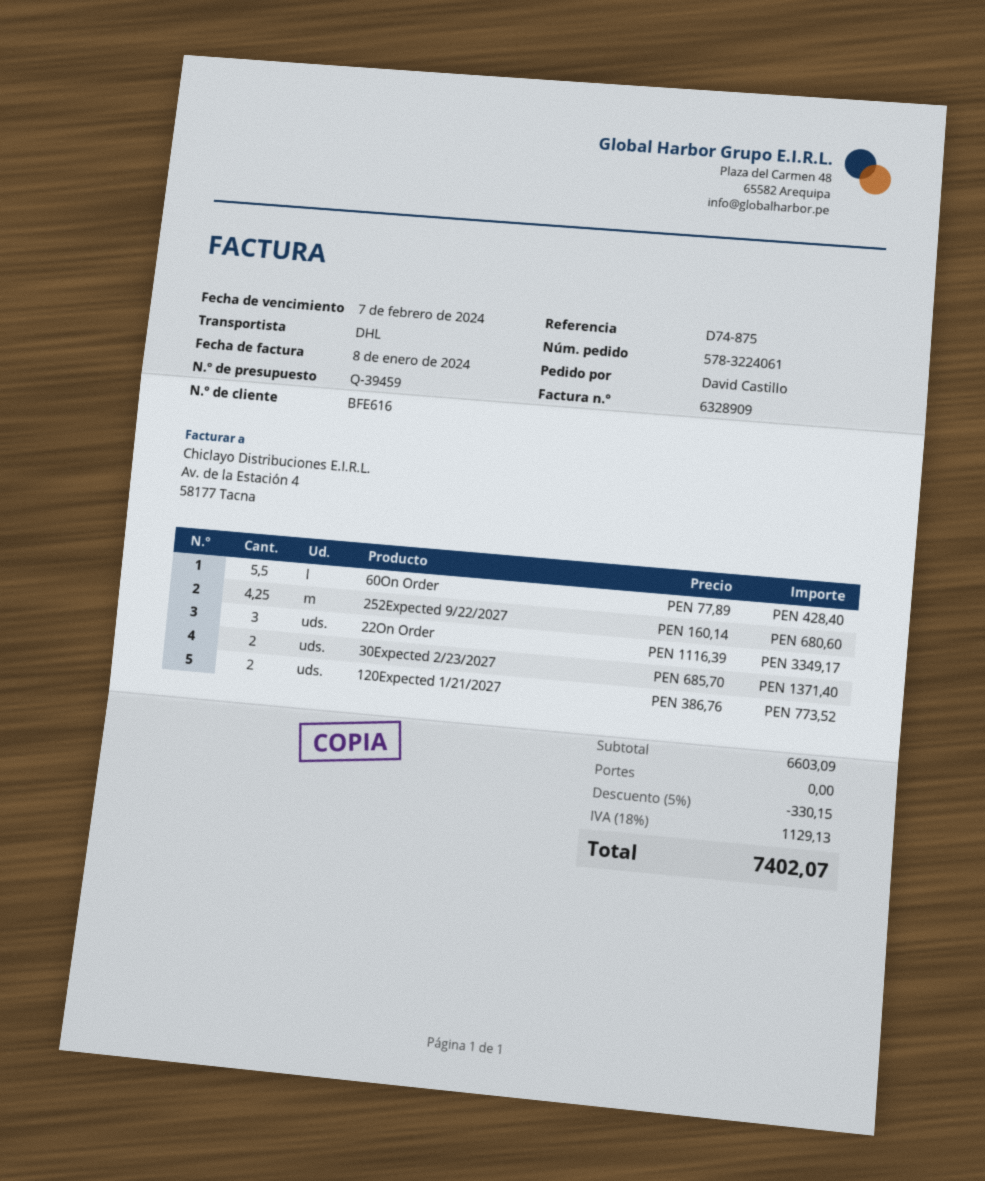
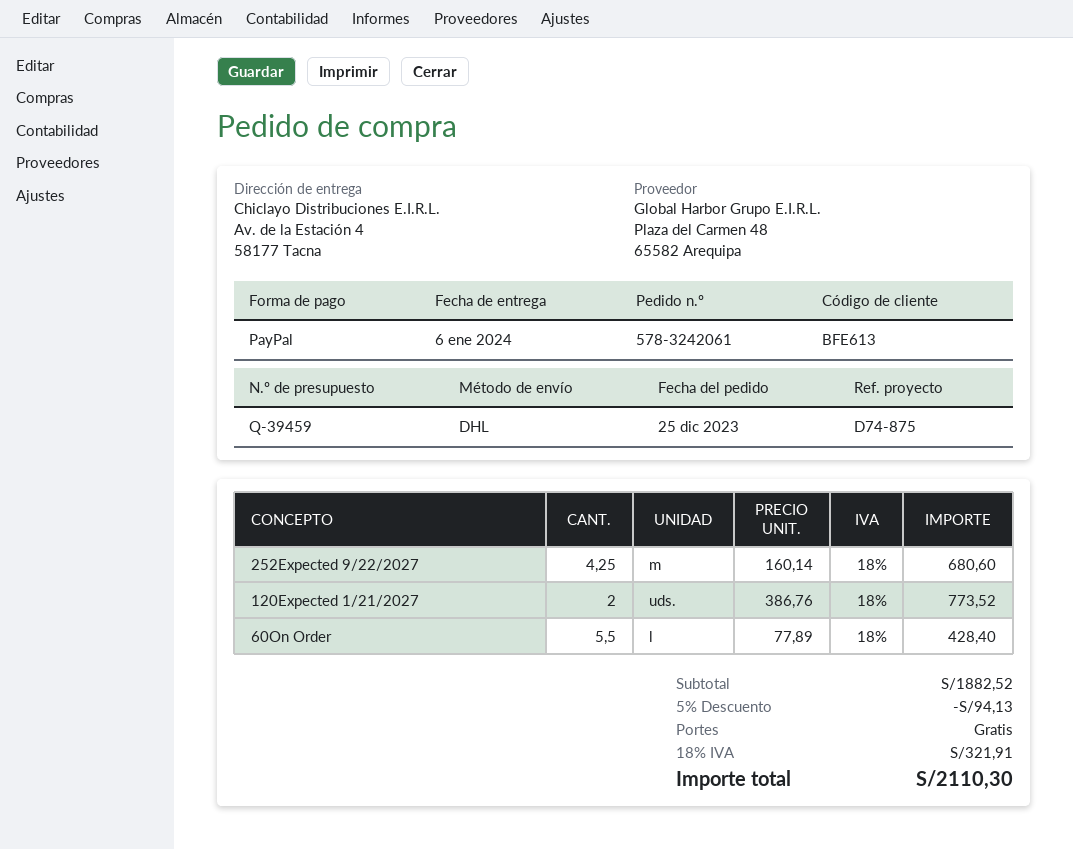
order number: 578-3224061 -> 578-3242061
customer number: BFE616 -> BFE613
22On Order: 3 x 1116.39 = 3349.17 -> none
30Expected 2/23/2027: 2 x 685.70 = 1371.40 -> none
subtotal: 6603.09 -> 1882.52
discount: 5% = 330.15 -> 5% = 94.13
tax: 18% = 1129.13 -> 18% = 321.91
total: 7402.07 -> 2110.30

